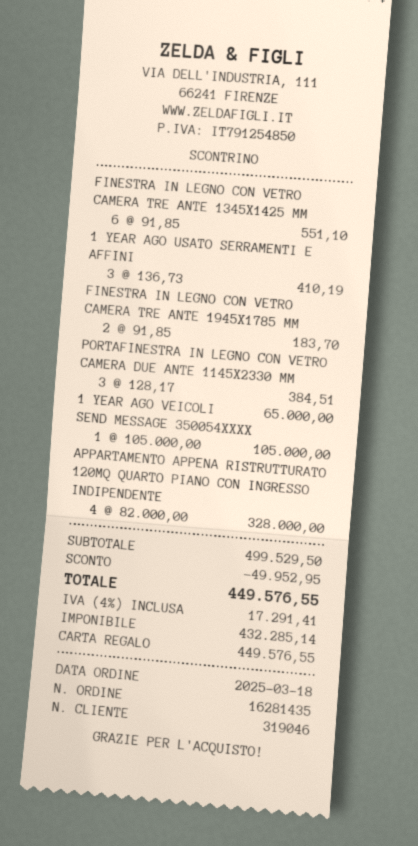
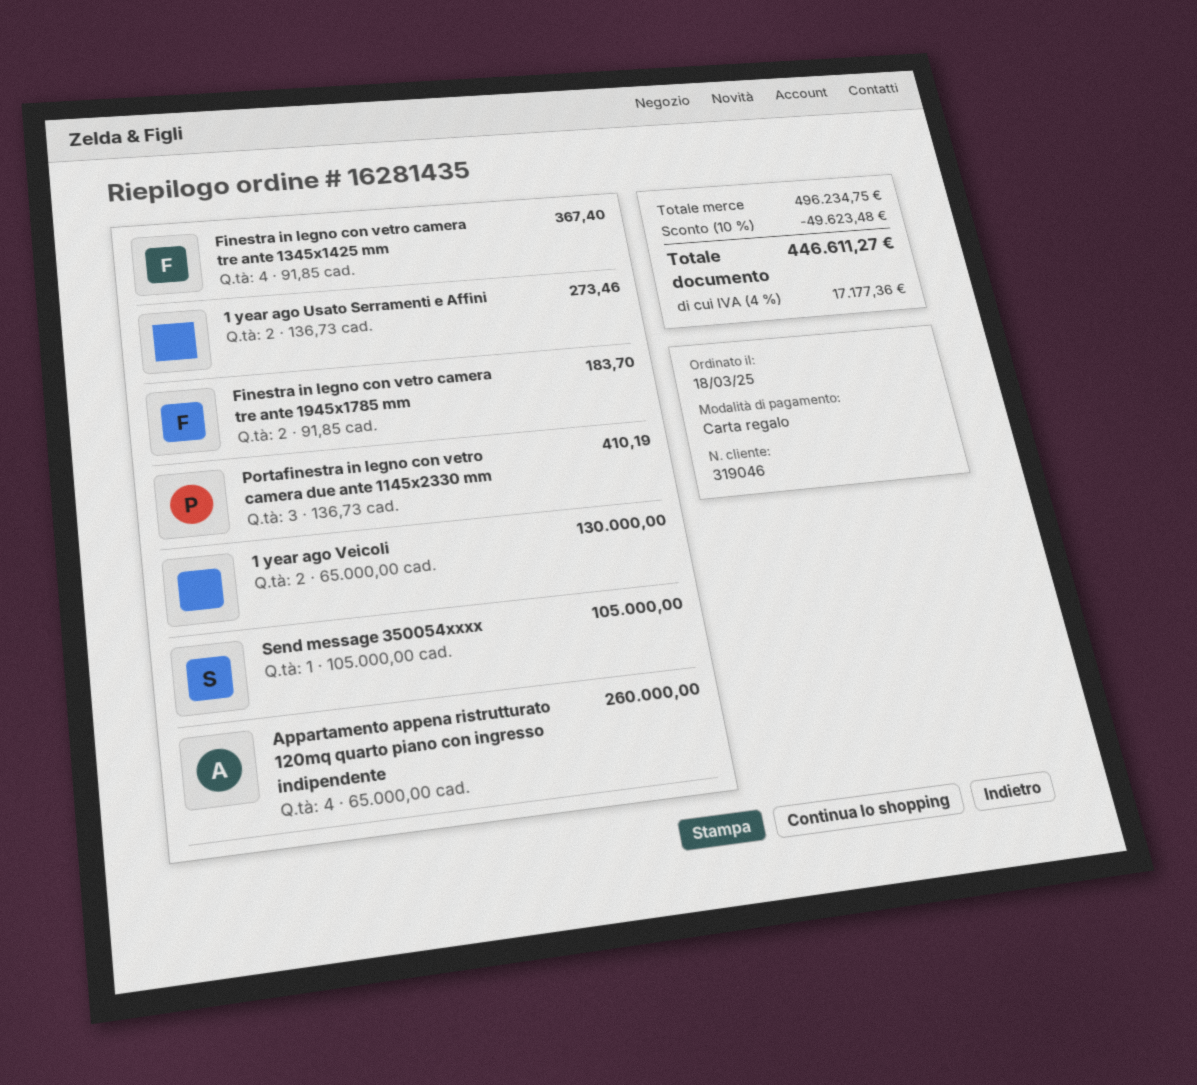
FINESTRA IN LEGNO CON VETRO CAMERA TRE ANTE 1345X1425 MM: 6 x 91.85 = 551.10 -> 4 x 91.85 = 367.40
1 YEAR AGO USATO SERRAMENTI E AFFINI: 3 x 136.73 = 410.19 -> 2 x 136.73 = 273.46
PORTAFINESTRA IN LEGNO CON VETRO CAMERA DUE ANTE 1145X2330 MM: 3 x 128.17 = 384.51 -> 3 x 136.73 = 410.19
1 YEAR AGO VEICOLI: 1 x 65000.00 = 65000.00 -> 2 x 65000.00 = 130000.00
APPARTAMENTO APPENA RISTRUTTURATO 120MQ QUARTO PIANO CON INGRESSO INDIPENDENTE: 4 x 82000.00 = 328000.00 -> 4 x 65000.00 = 260000.00
subtotal: 499529.50 -> 496234.75
discount: 49952.95 -> 49623.48
tax: 4% = 17291.41 -> 4% = 17177.36
total: 449576.55 -> 446611.27

